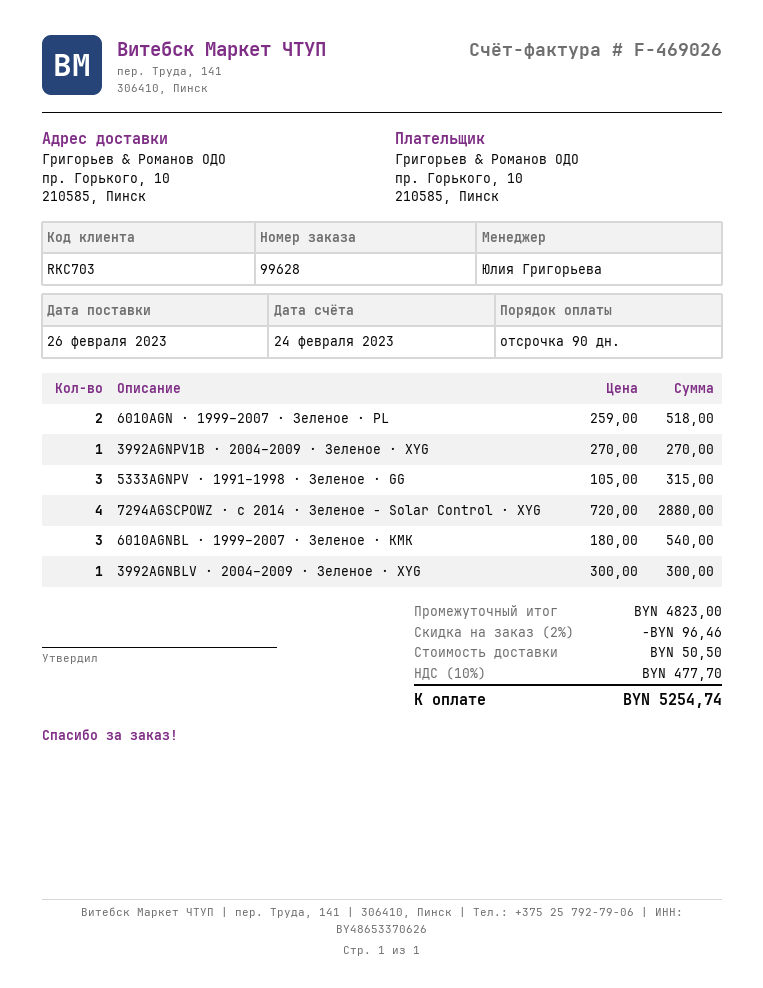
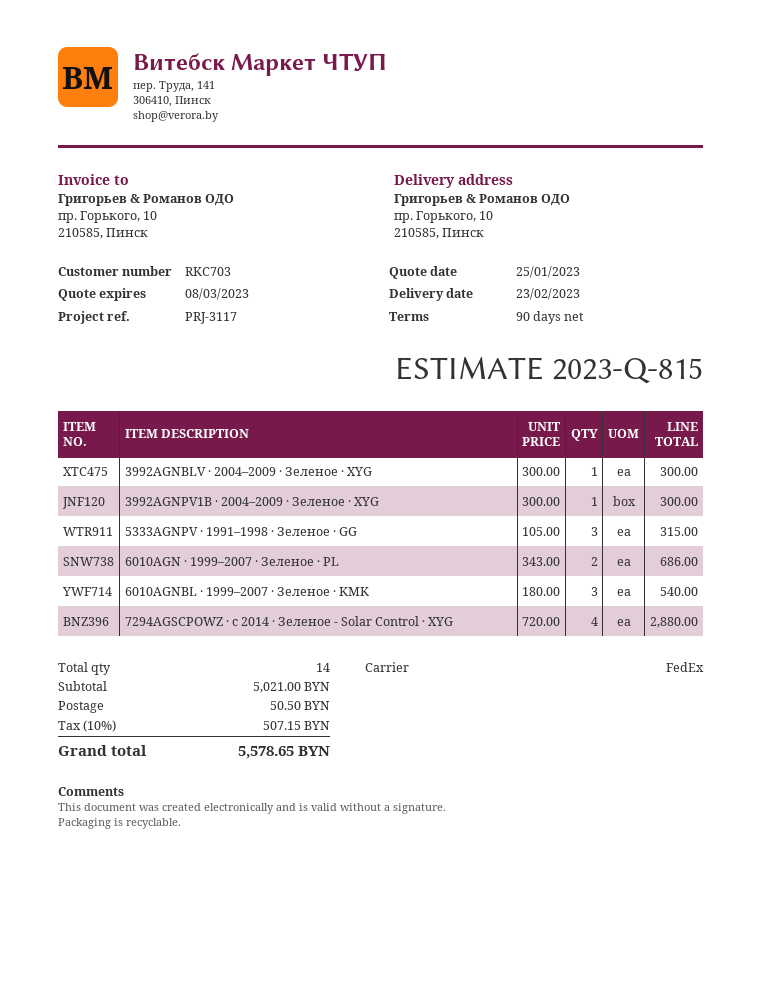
delivery date: 2023-02-26 -> 2023-02-23
6010AGN · 1999–2007 · Зеленое · PL: 2 x 259.00 = 518.00 -> 2 x 343.00 = 686.00
3992AGNPV1B · 2004–2009 · Зеленое · XYG: 1 x 270.00 = 270.00 -> 1 x 300.00 = 300.00
subtotal: 4823.00 -> 5021.00
discount: 2% = 96.46 -> none
tax: 10% = 477.70 -> 10% = 507.15
total: 5254.74 -> 5578.65

